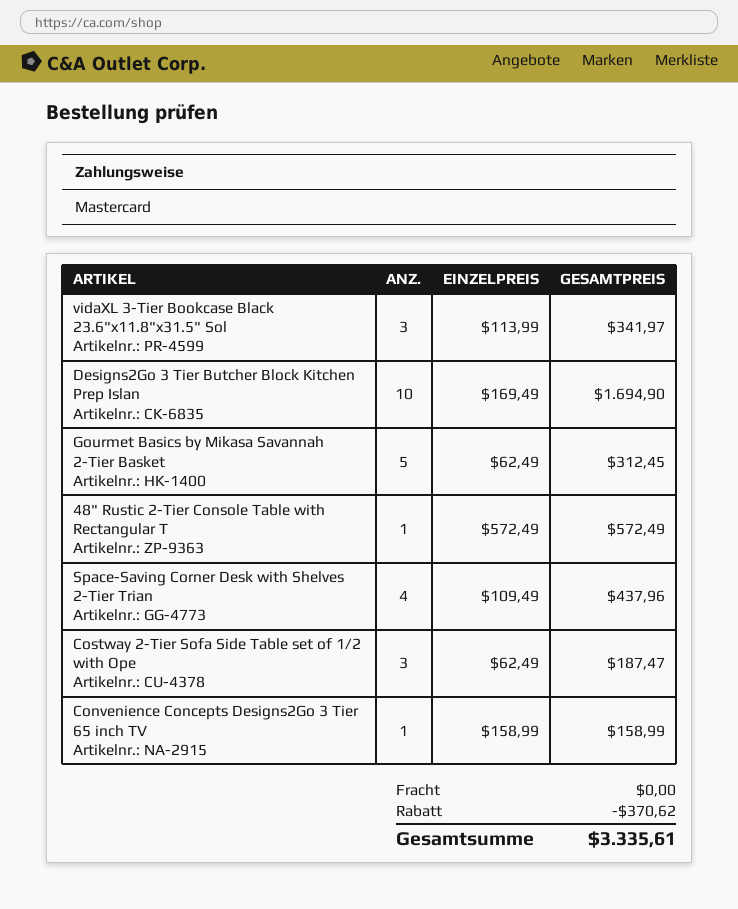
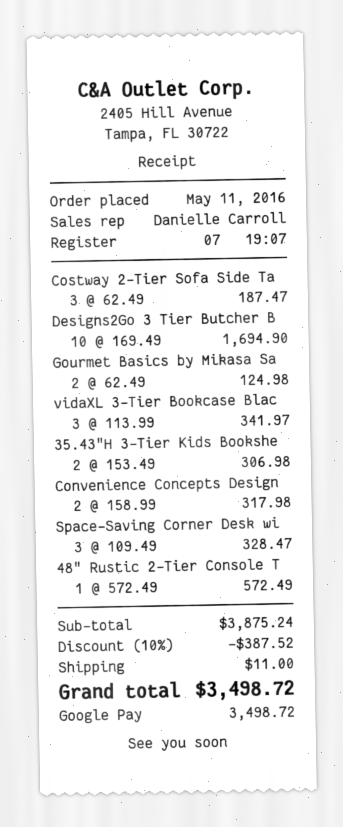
payment method: Mastercard -> Google Pay
Gourmet Basics by Mikasa Savannah 2-Tier Basket: 5 x 62.49 = 312.45 -> 2 x 62.49 = 124.98
Space-Saving Corner Desk with Shelves 2-Tier Trian: 4 x 109.49 = 437.96 -> 3 x 109.49 = 328.47
Convenience Concepts Designs2Go 3 Tier 65 inch TV: 1 x 158.99 = 158.99 -> 2 x 158.99 = 317.98
35.43"H 3-Tier Kids Bookshe: none -> 2 x 153.49 = 306.98
discount: 370.62 -> 387.52
shipping: 0.00 -> 11.00
total: 3335.61 -> 3498.72

